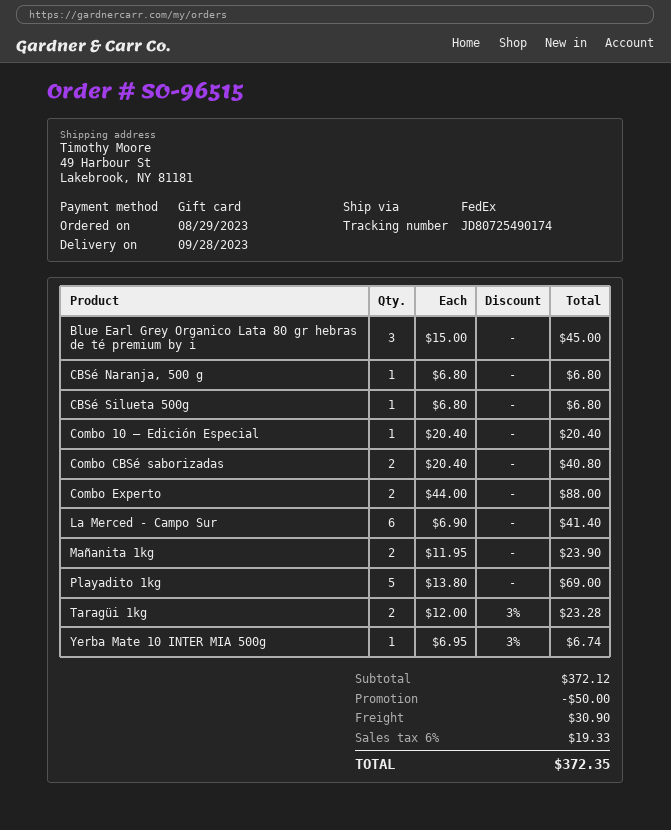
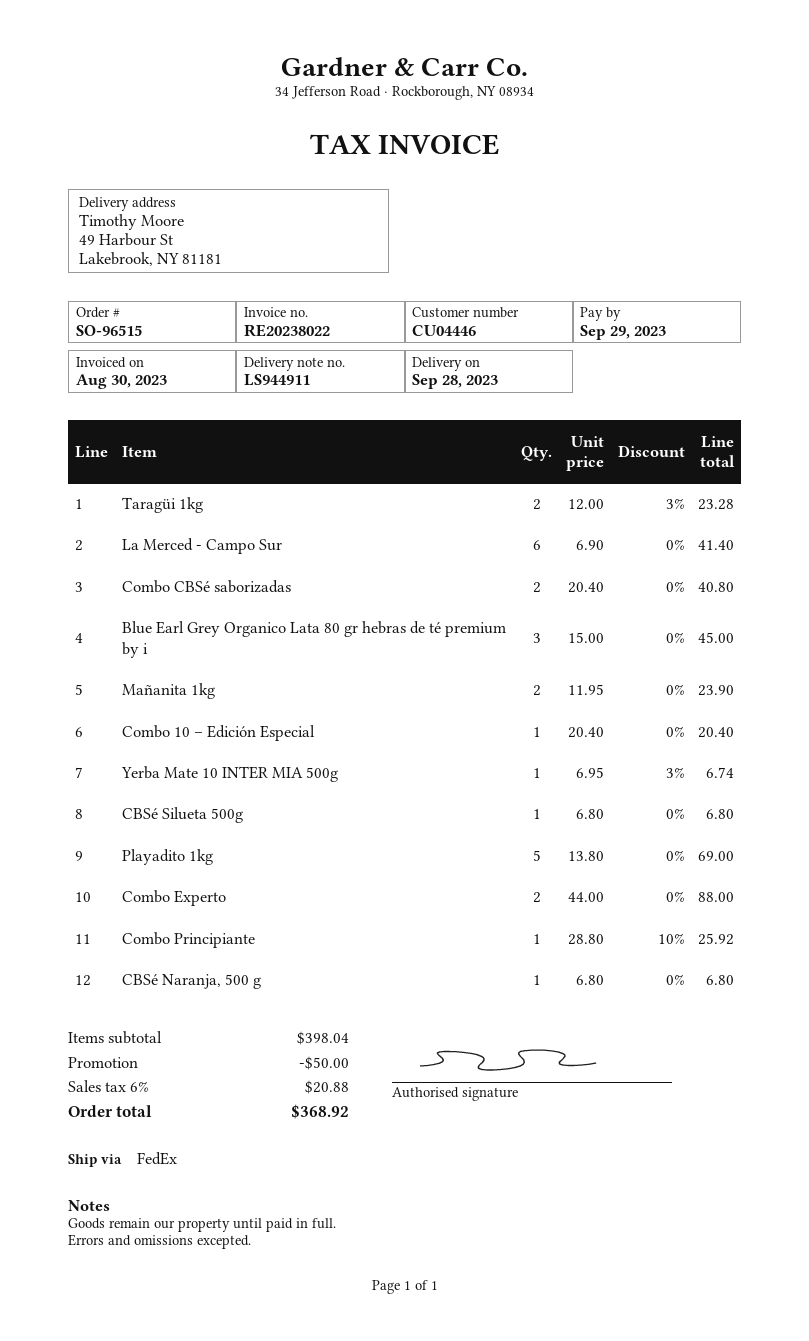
Combo Principiante: none -> 1 x 28.80 - 10% = 25.92
subtotal: 372.12 -> 398.04
shipping: 30.90 -> none
tax: 6% = 19.33 -> 6% = 20.88
total: 372.35 -> 368.92

